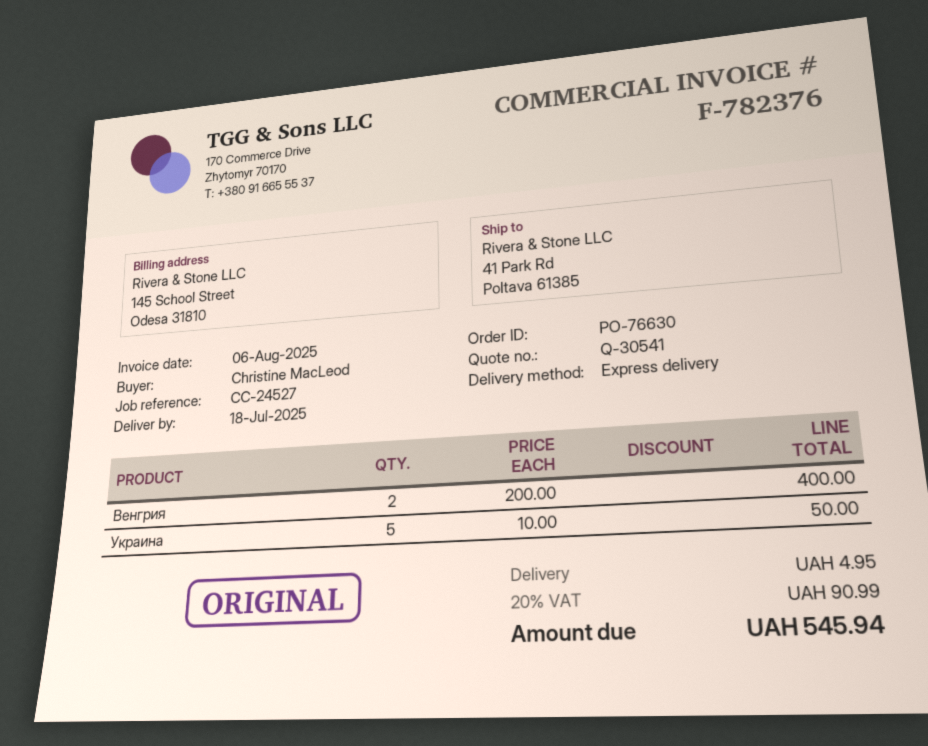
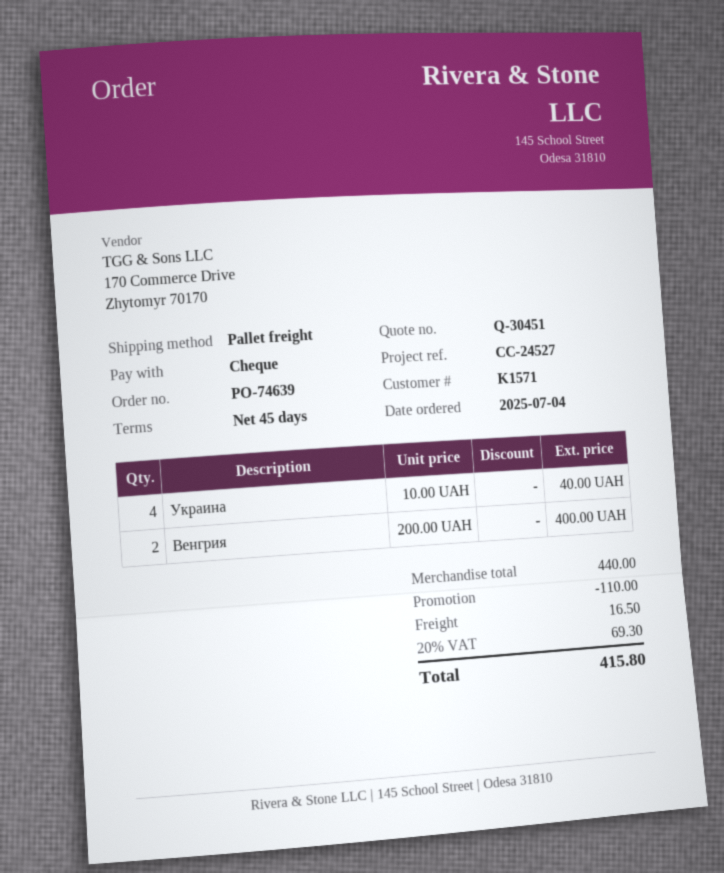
quote number: Q-30541 -> Q-30451
order number: PO-76630 -> PO-74639
shipping method: express -> pallet freight
Украина: 5 x 10.00 = 50.00 -> 4 x 10.00 = 40.00
discount: none -> 110.00
shipping: 4.95 -> 16.50
tax: 20% = 90.99 -> 20% = 69.30
total: 545.94 -> 415.80

